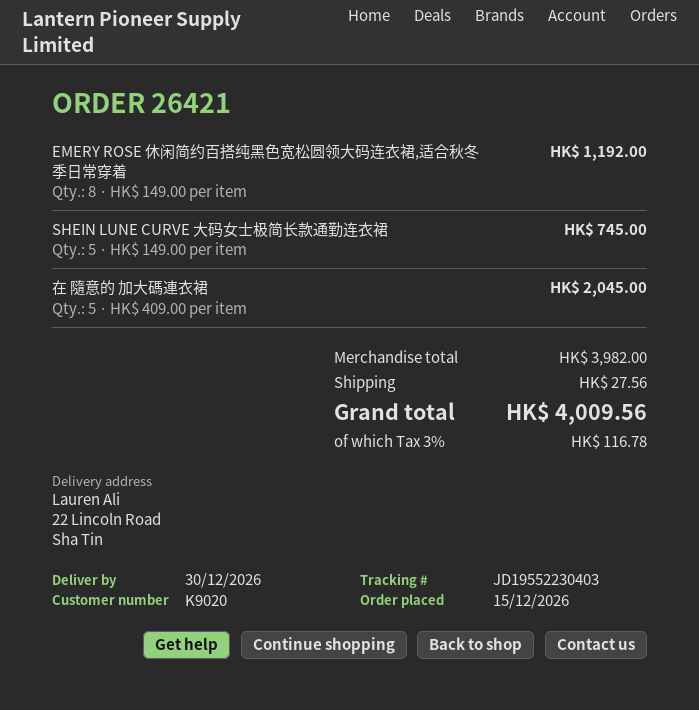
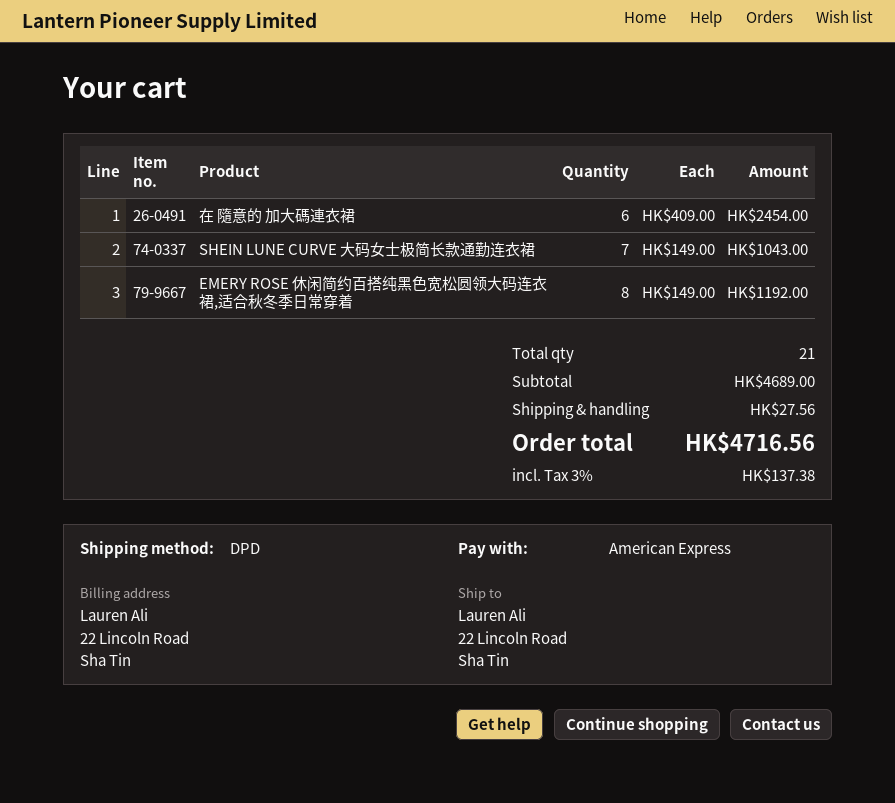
SHEIN LUNE CURVE 大码女士极简长款通勤连衣裙: 5 x 149.00 = 745.00 -> 7 x 149.00 = 1043.00
在 隨意的 加大碼連衣裙: 5 x 409.00 = 2045.00 -> 6 x 409.00 = 2454.00
subtotal: 3982.00 -> 4689.00
tax: 3% = 116.78 -> 3% = 137.38
total: 4009.56 -> 4716.56

